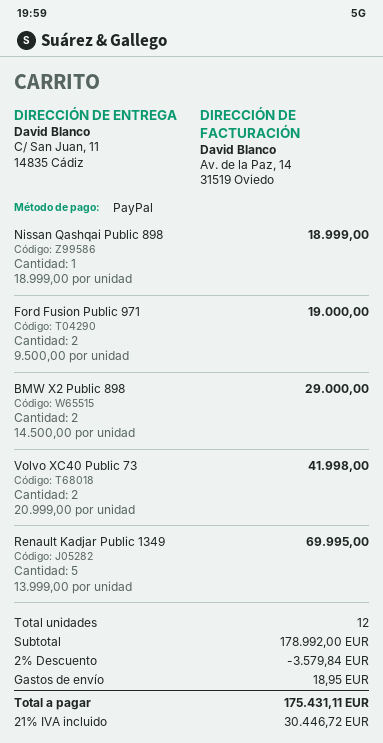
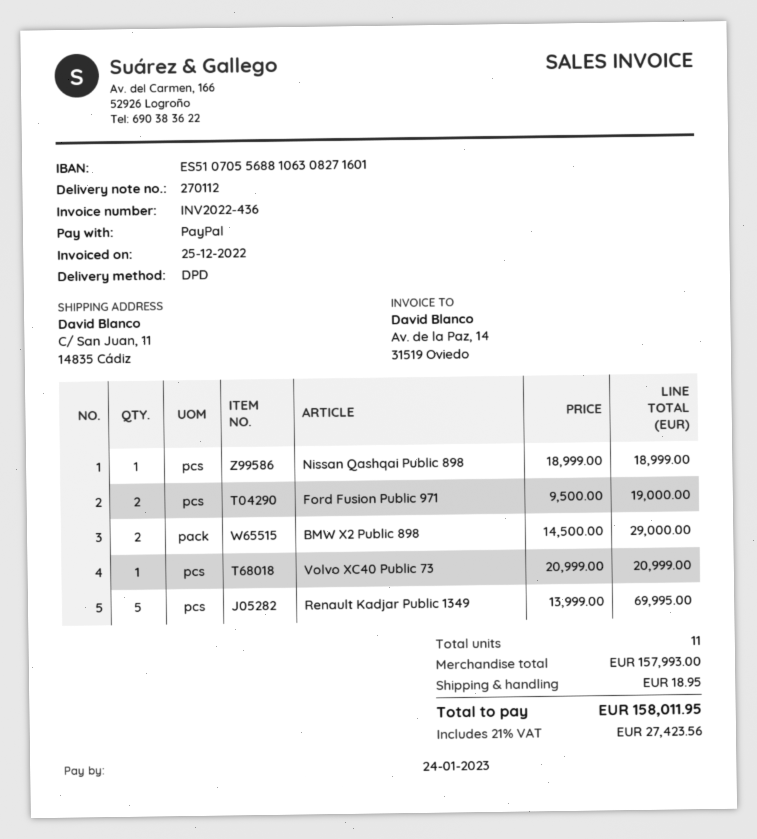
Volvo XC40 Public 73: 2 x 20999.00 = 41998.00 -> 1 x 20999.00 = 20999.00
total quantity: 12 -> 11
subtotal: 178992.00 -> 157993.00
discount: 2% = 3579.84 -> none
tax: 21% = 30446.72 -> 21% = 27423.56
total: 175431.11 -> 158011.95

